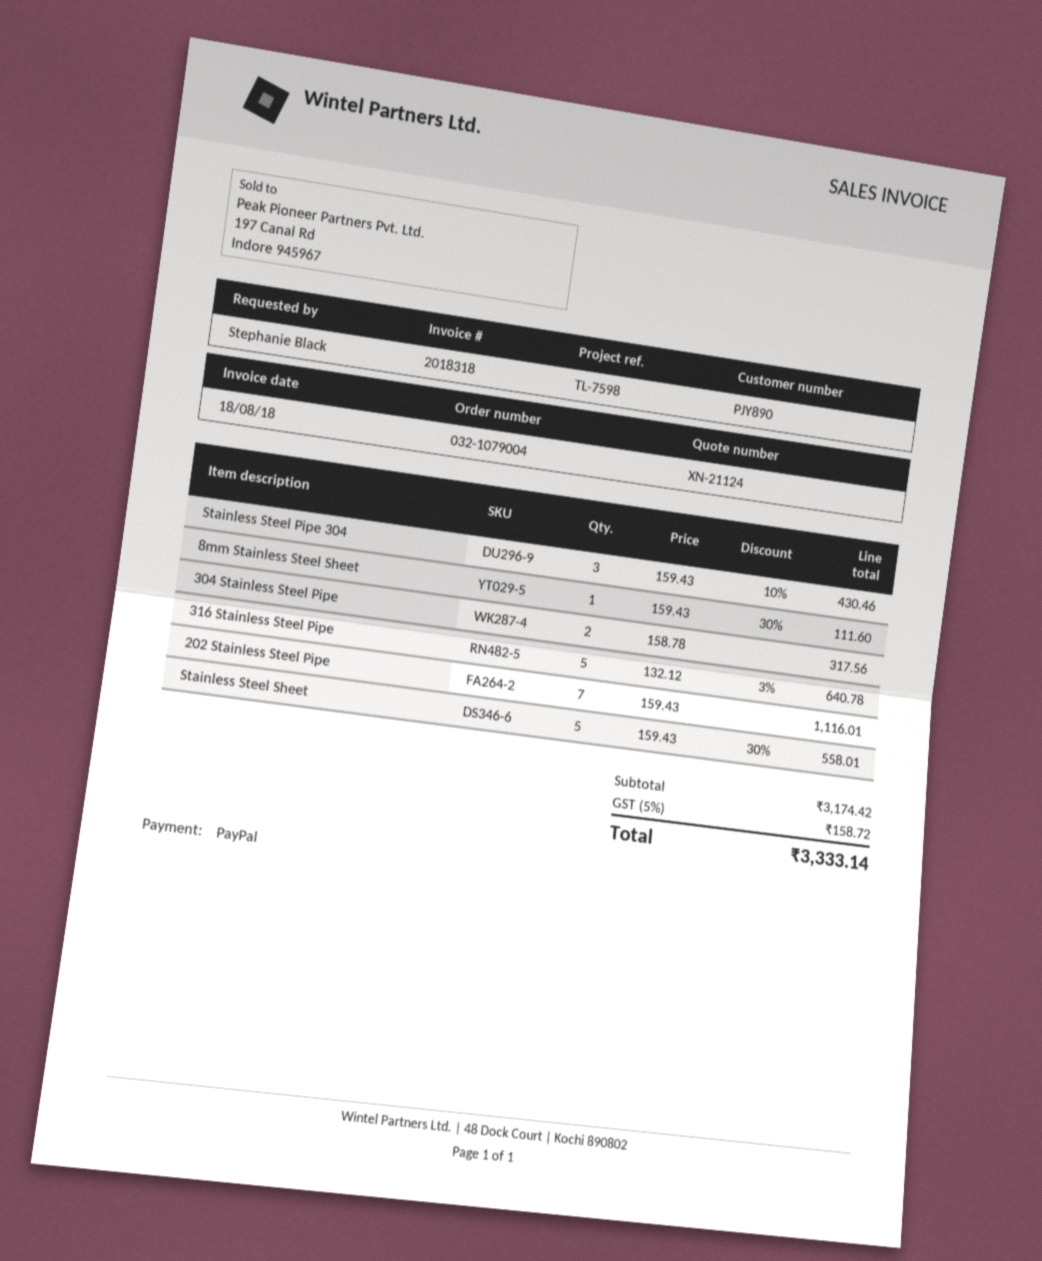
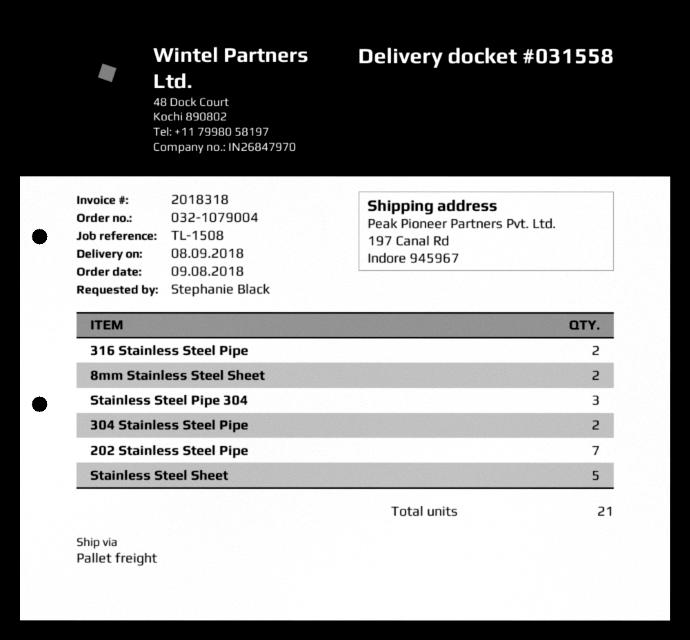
reference: TL-7598 -> TL-1508
8mm Stainless Steel Sheet: 1 -> 2
316 Stainless Steel Pipe: 5 -> 2

